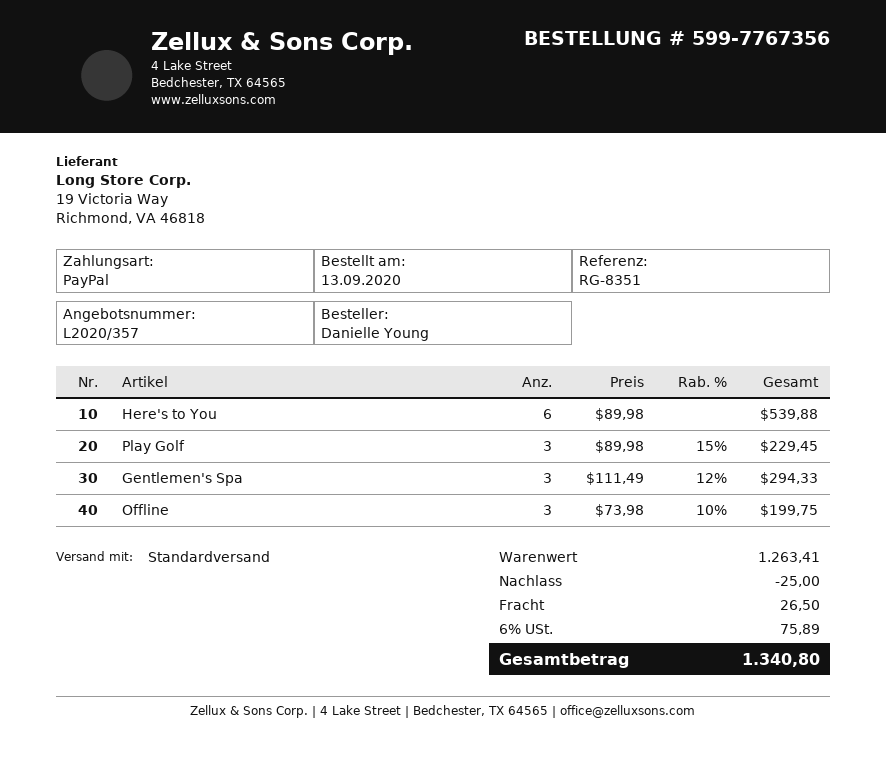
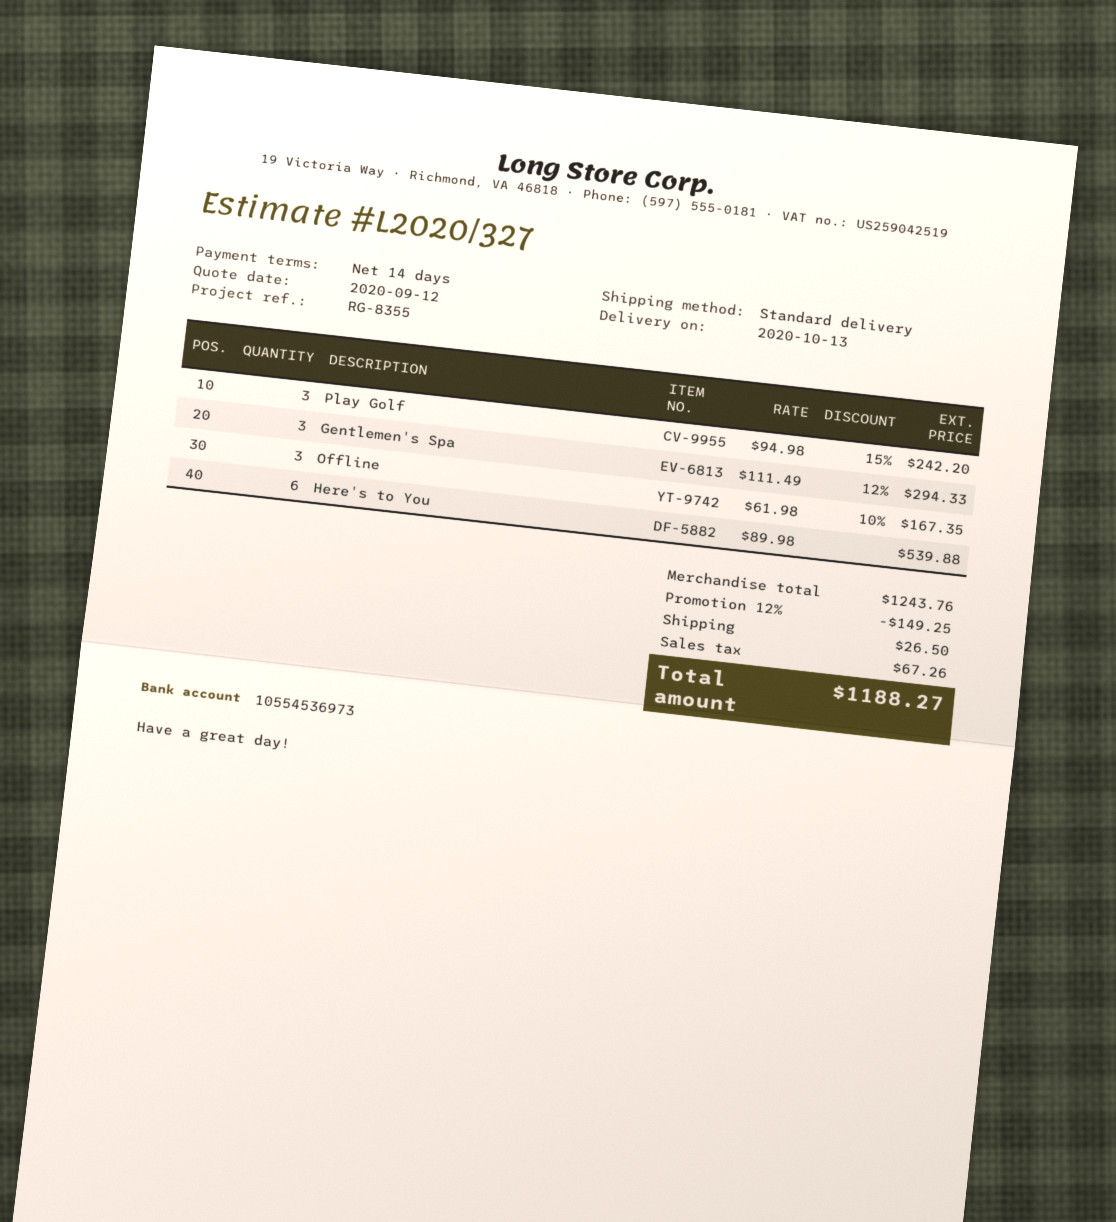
quote number: L2020/357 -> L2020/327
reference: RG-8351 -> RG-8355
Play Golf: 3 x 89.98 - 15% = 229.45 -> 3 x 94.98 - 15% = 242.20
Offline: 3 x 73.98 - 10% = 199.75 -> 3 x 61.98 - 10% = 167.35
subtotal: 1263.41 -> 1243.76
discount: 25.00 -> 149.25
tax: 75.89 -> 67.26
total: 1340.80 -> 1188.27

